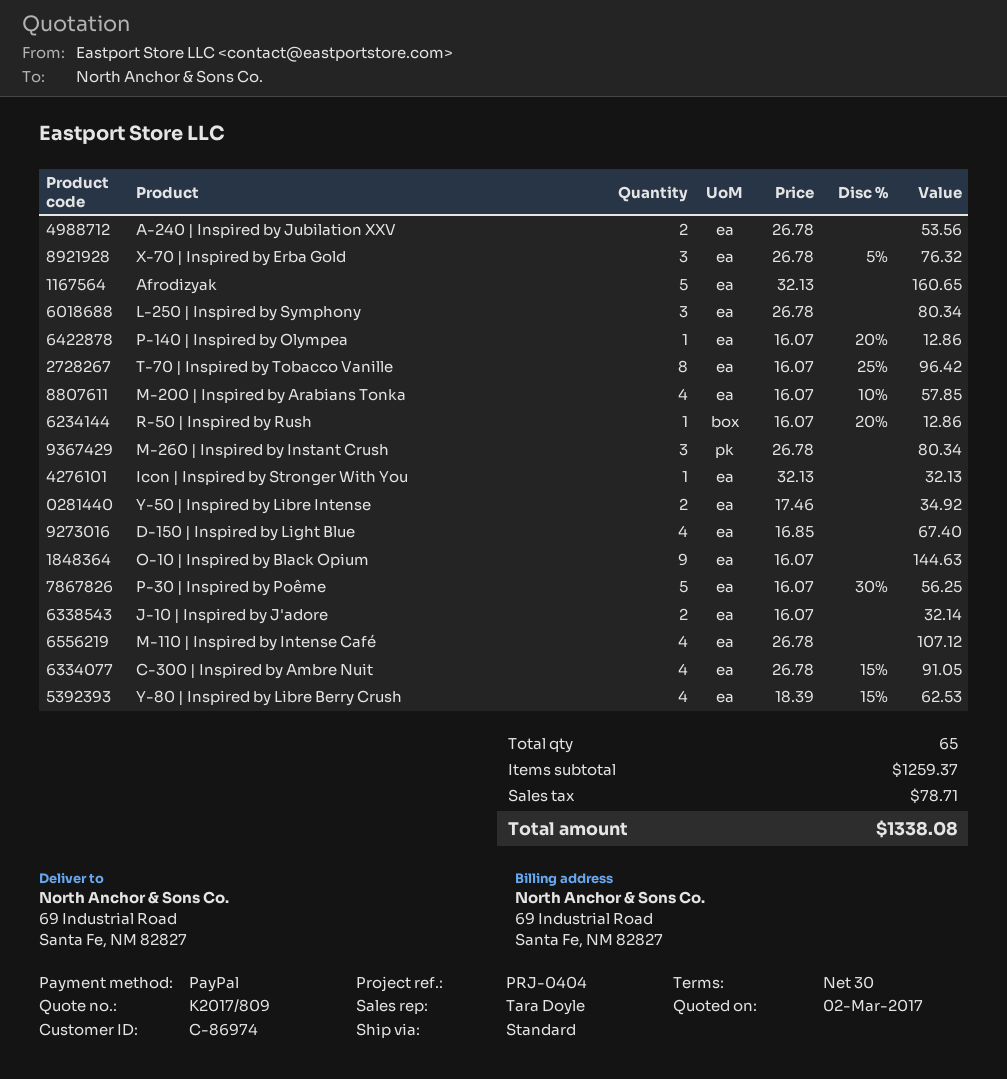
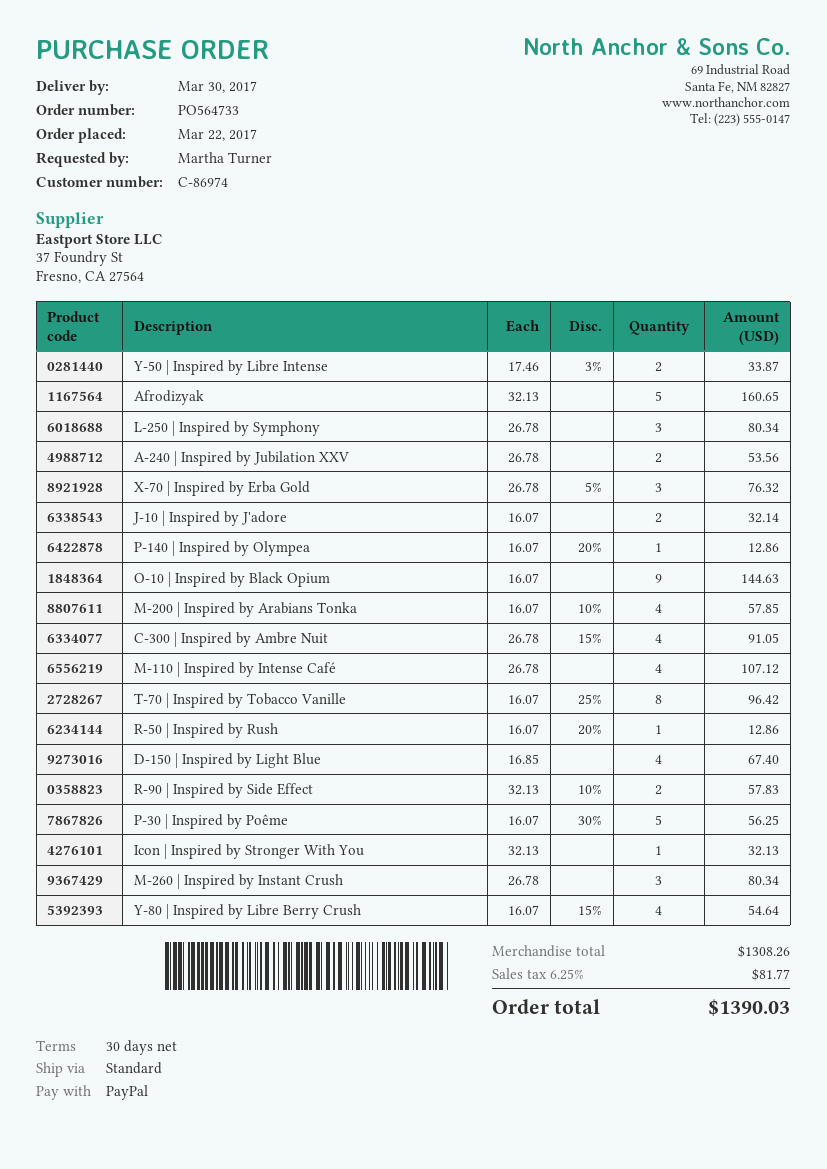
Y-50 | Inspired by Libre Intense: 2 x 17.46 = 34.92 -> 2 x 17.46 - 3% = 33.87
Y-80 | Inspired by Libre Berry Crush: 4 x 18.39 - 15% = 62.53 -> 4 x 16.07 - 15% = 54.64
R-90 | Inspired by Side Effect: none -> 2 x 32.13 - 10% = 57.83
subtotal: 1259.37 -> 1308.26
tax: 78.71 -> 81.77
total: 1338.08 -> 1390.03

